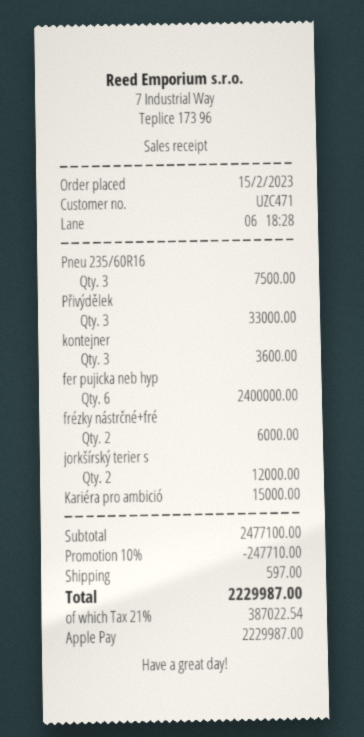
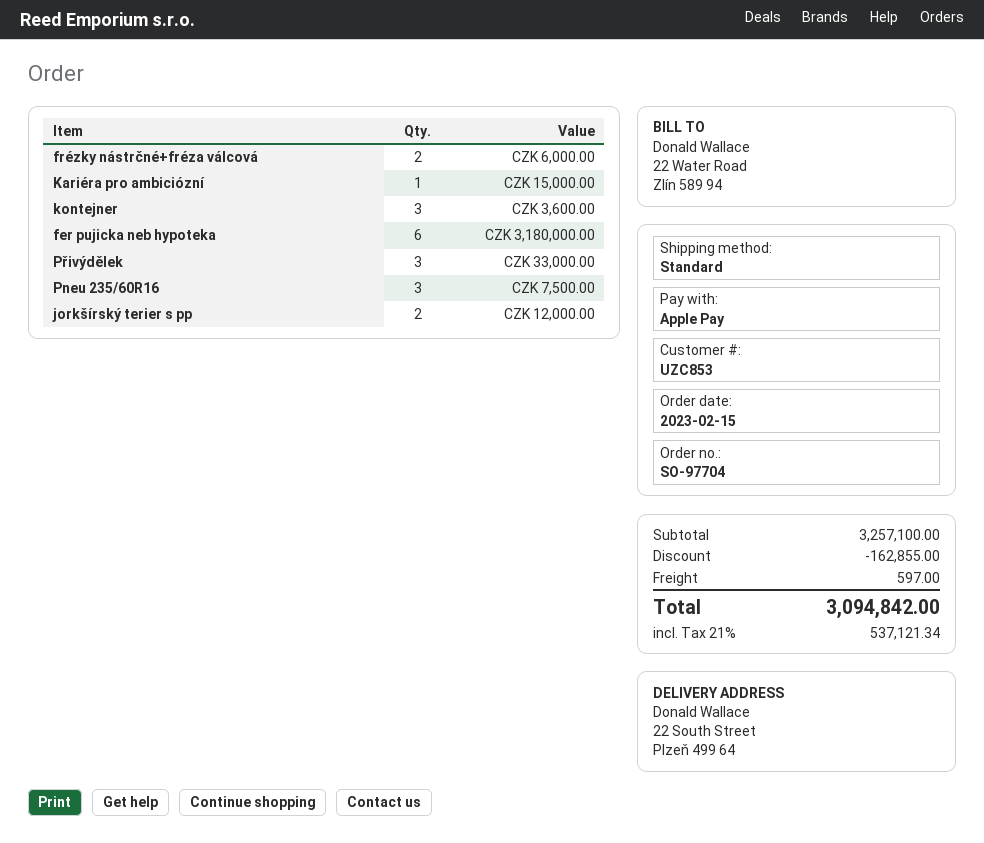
customer number: UZC471 -> UZC853
fer pujicka neb hyp: 6 for 2400000.00 -> 6 for 3180000.00
subtotal: 2477100.00 -> 3257100.00
discount: 247710.00 -> 162855.00
tax: 21% = 387022.54 -> 21% = 537121.34
total: 2229987.00 -> 3094842.00

